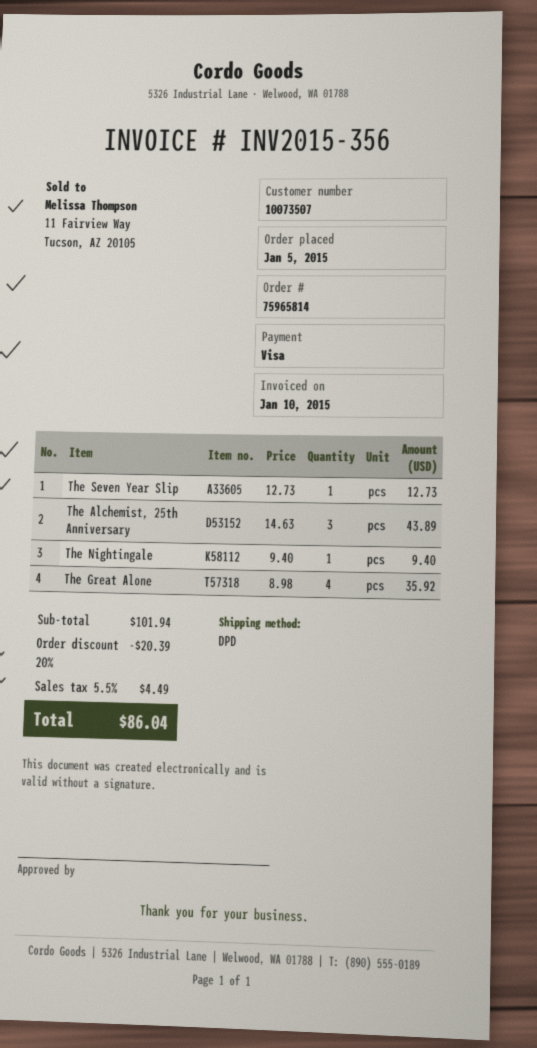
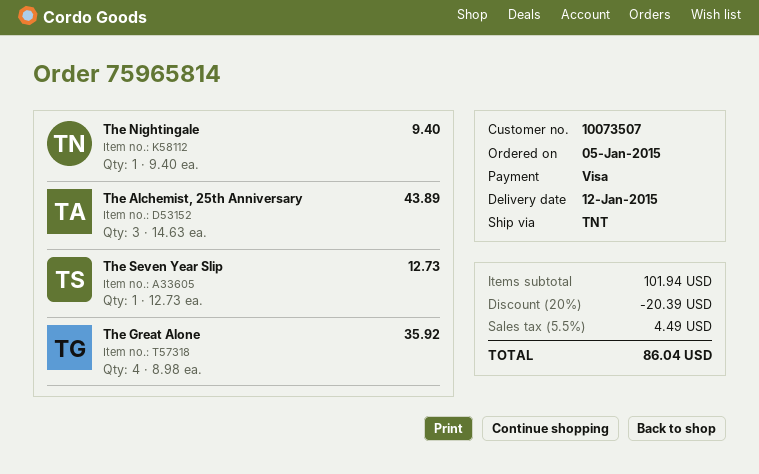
shipping method: DPD -> TNT

